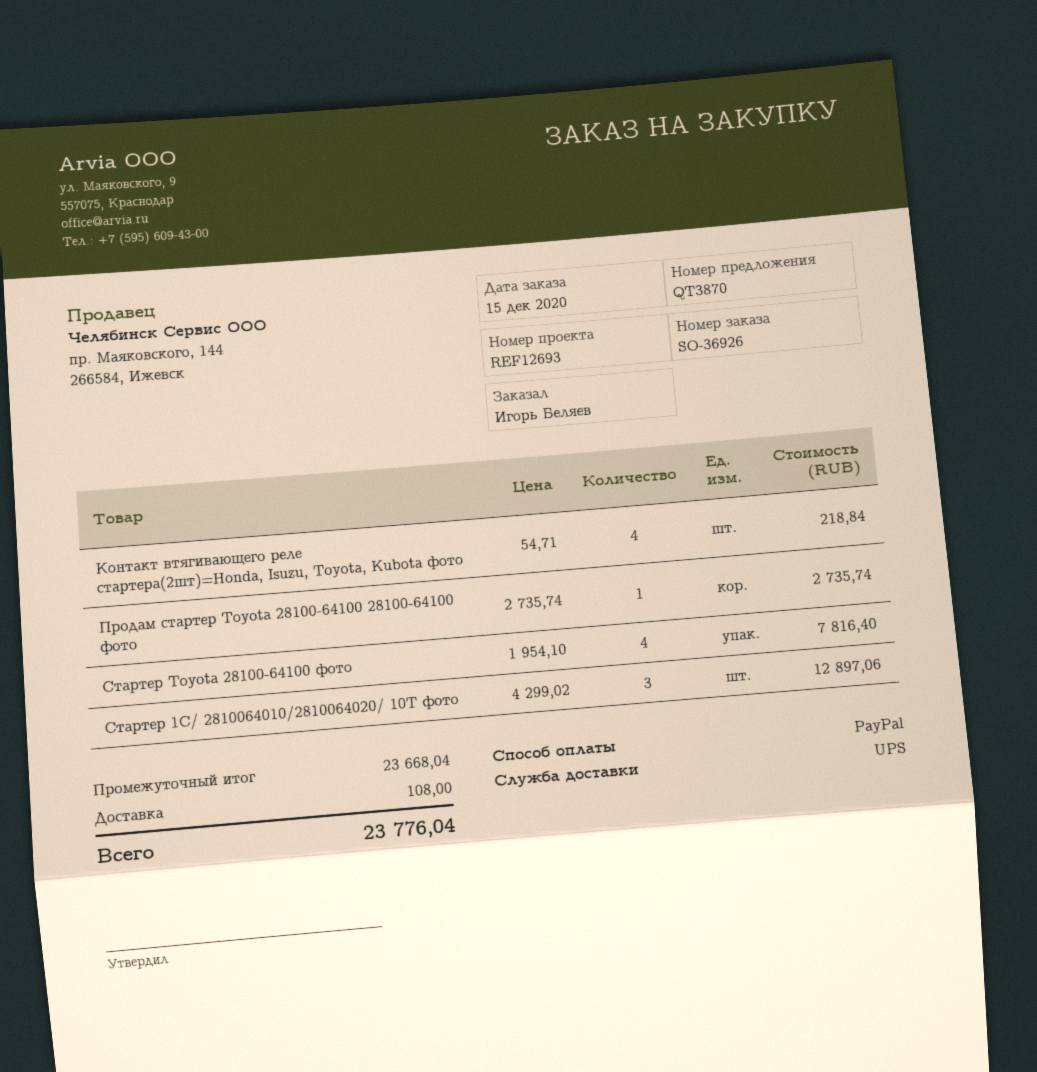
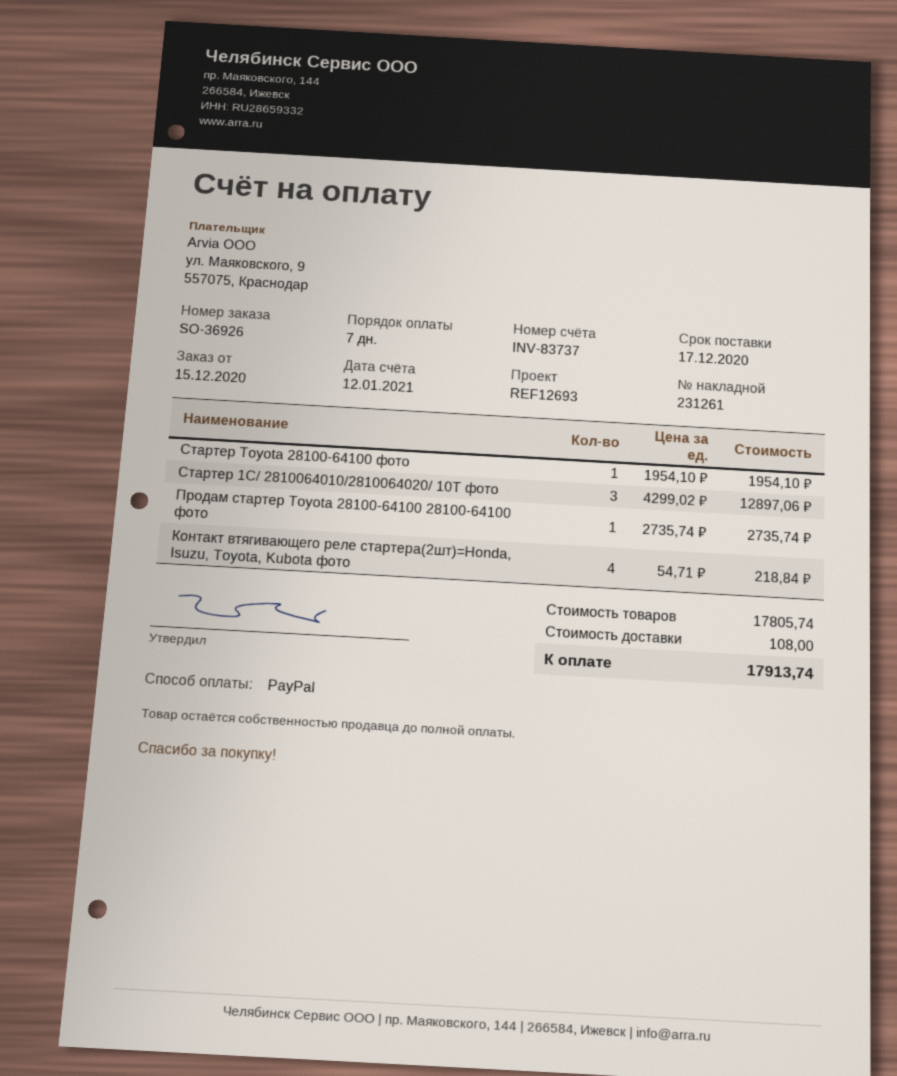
Стартер Toyota 28100-64100 фото: 4 x 1954.10 = 7816.40 -> 1 x 1954.10 = 1954.10
subtotal: 23668.04 -> 17805.74
total: 23776.04 -> 17913.74

